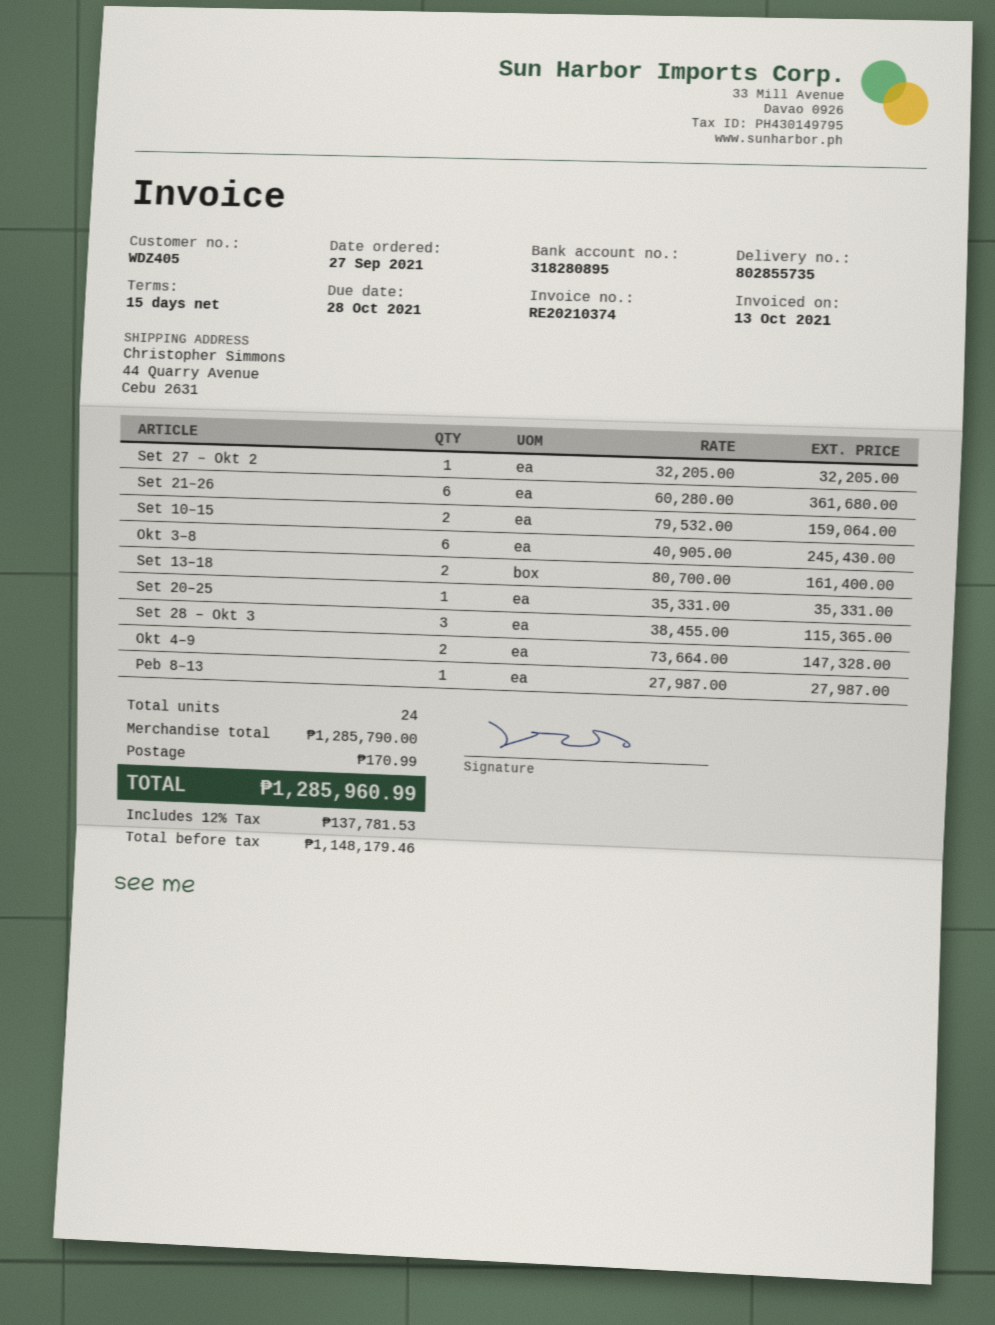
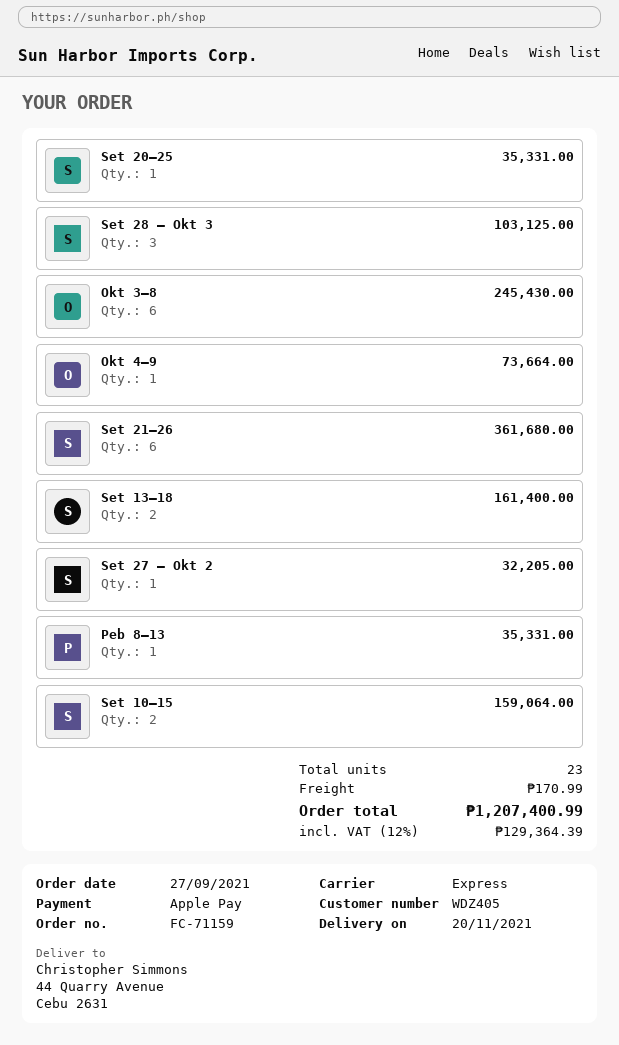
Set 28 – Okt 3: 3 for 115365.00 -> 3 for 103125.00
Okt 4–9: 2 for 147328.00 -> 1 for 73664.00
Peb 8–13: 1 for 27987.00 -> 1 for 35331.00
total quantity: 24 -> 23
tax: 12% = 137781.53 -> 12% = 129364.39
total: 1285960.99 -> 1207400.99

